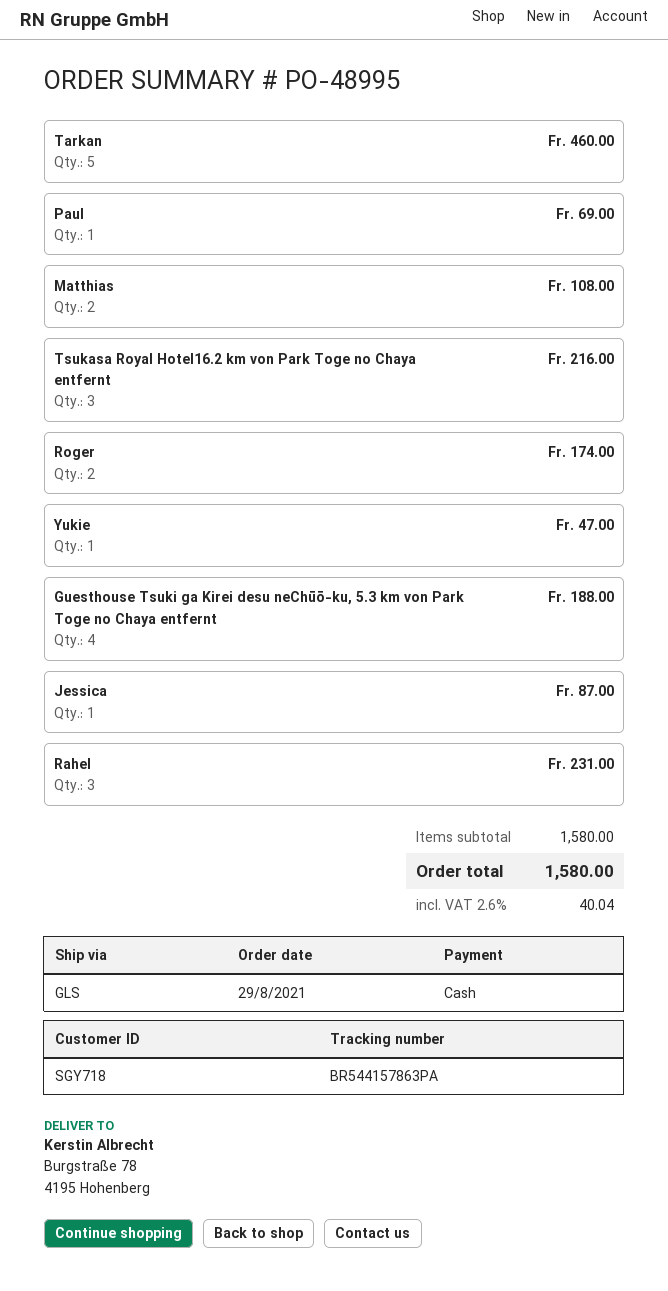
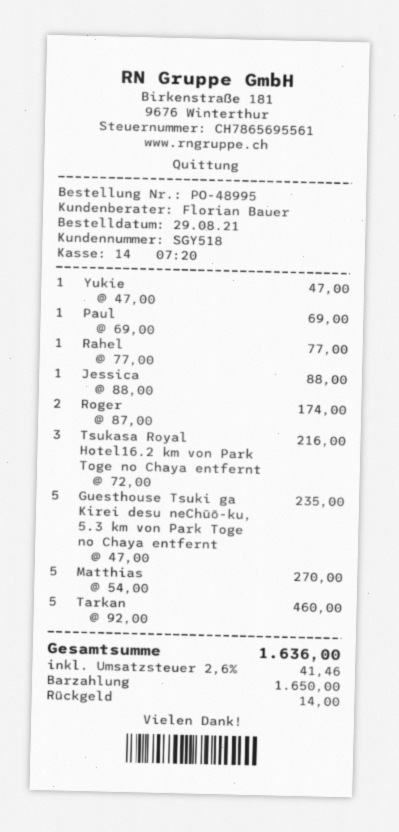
customer number: SGY718 -> SGY518
Matthias: 2 for 108.00 -> 5 for 270.00
Guesthouse Tsuki ga Kirei desu neChūō-ku, 5.3 km von Park Toge no Chaya entfernt: 4 for 188.00 -> 5 for 235.00
Jessica: 1 for 87.00 -> 1 for 88.00
Rahel: 3 for 231.00 -> 1 for 77.00
tax: 2.6% = 40.04 -> 2.6% = 41.46
total: 1580.00 -> 1636.00

